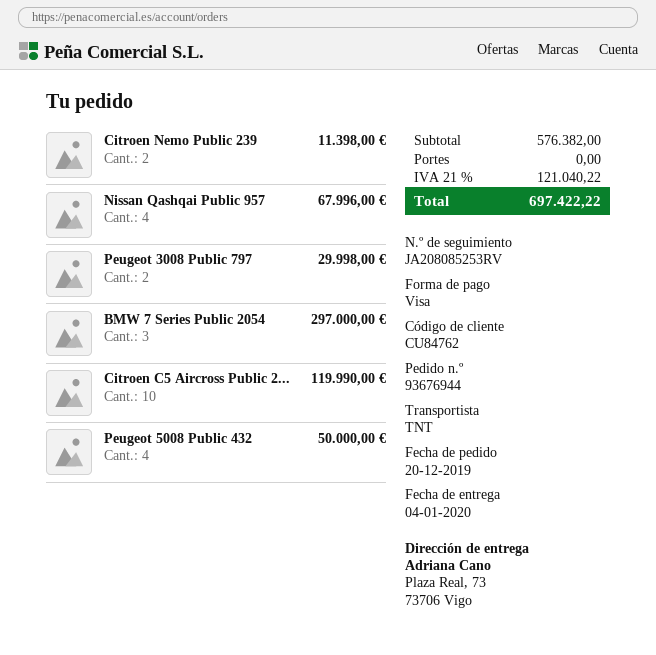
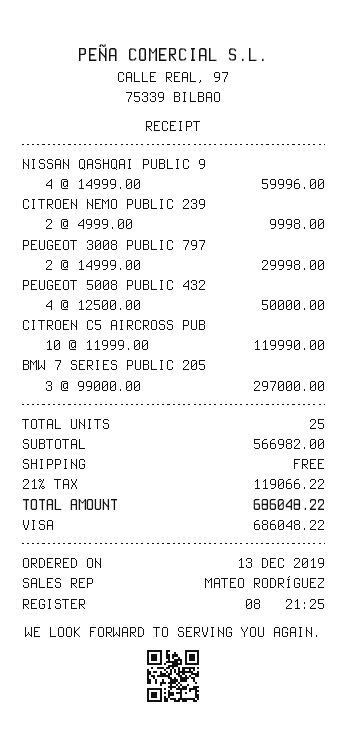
order date: 2019-12-20 -> 2019-12-13
Citroen Nemo Public 239: 2 for 11398.00 -> 2 for 9998.00
Nissan Qashqai Public 957: 4 for 67996.00 -> 4 for 59996.00
subtotal: 576382.00 -> 566982.00
tax: 21% = 121040.22 -> 21% = 119066.22
total: 697422.22 -> 686048.22

